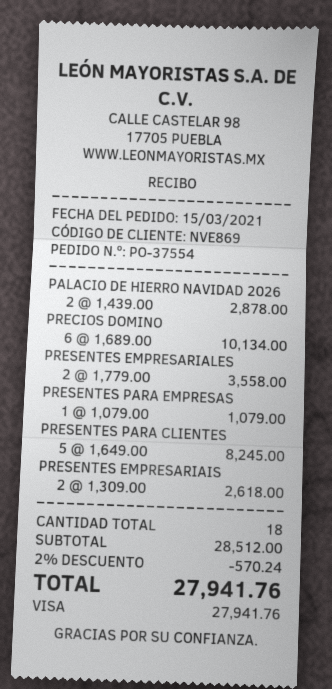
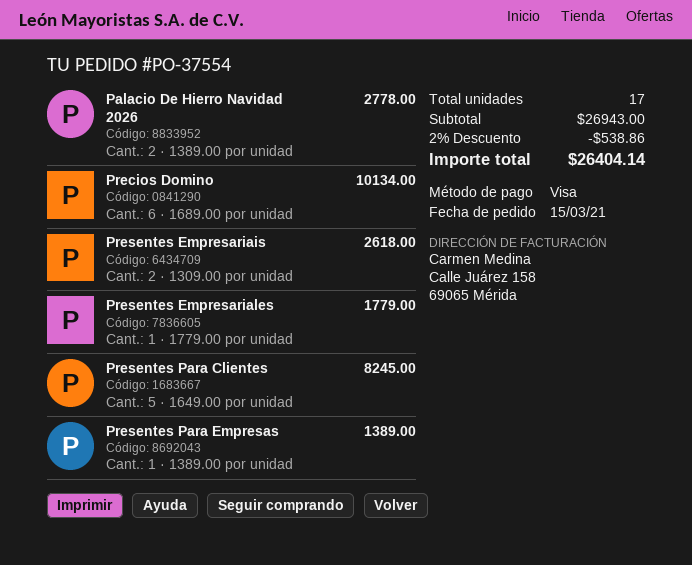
PALACIO DE HIERRO NAVIDAD 2026: 2 x 1439.00 = 2878.00 -> 2 x 1389.00 = 2778.00
PRESENTES EMPRESARIALES: 2 x 1779.00 = 3558.00 -> 1 x 1779.00 = 1779.00
PRESENTES PARA EMPRESAS: 1 x 1079.00 = 1079.00 -> 1 x 1389.00 = 1389.00
total quantity: 18 -> 17
subtotal: 28512.00 -> 26943.00
discount: 2% = 570.24 -> 2% = 538.86
total: 27941.76 -> 26404.14

